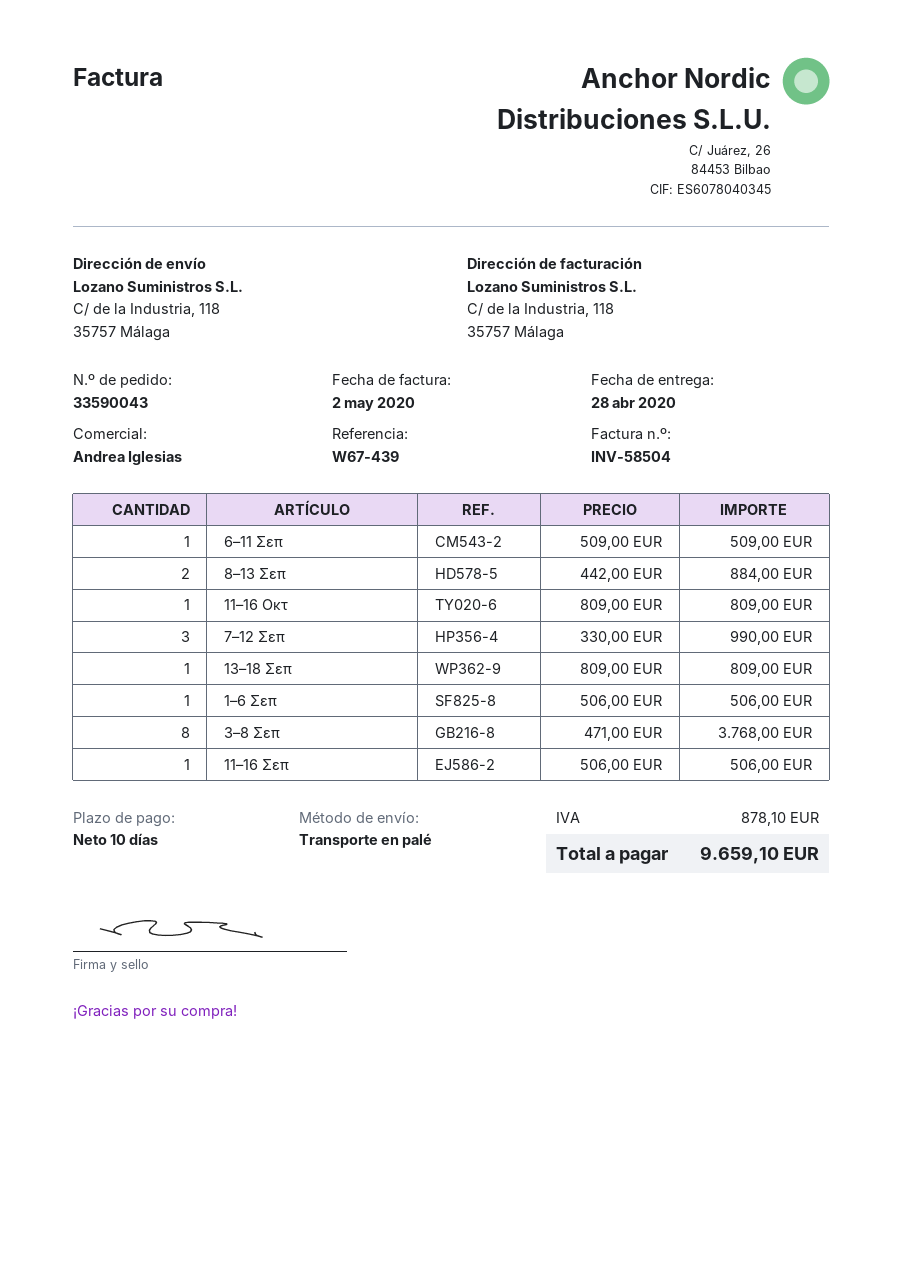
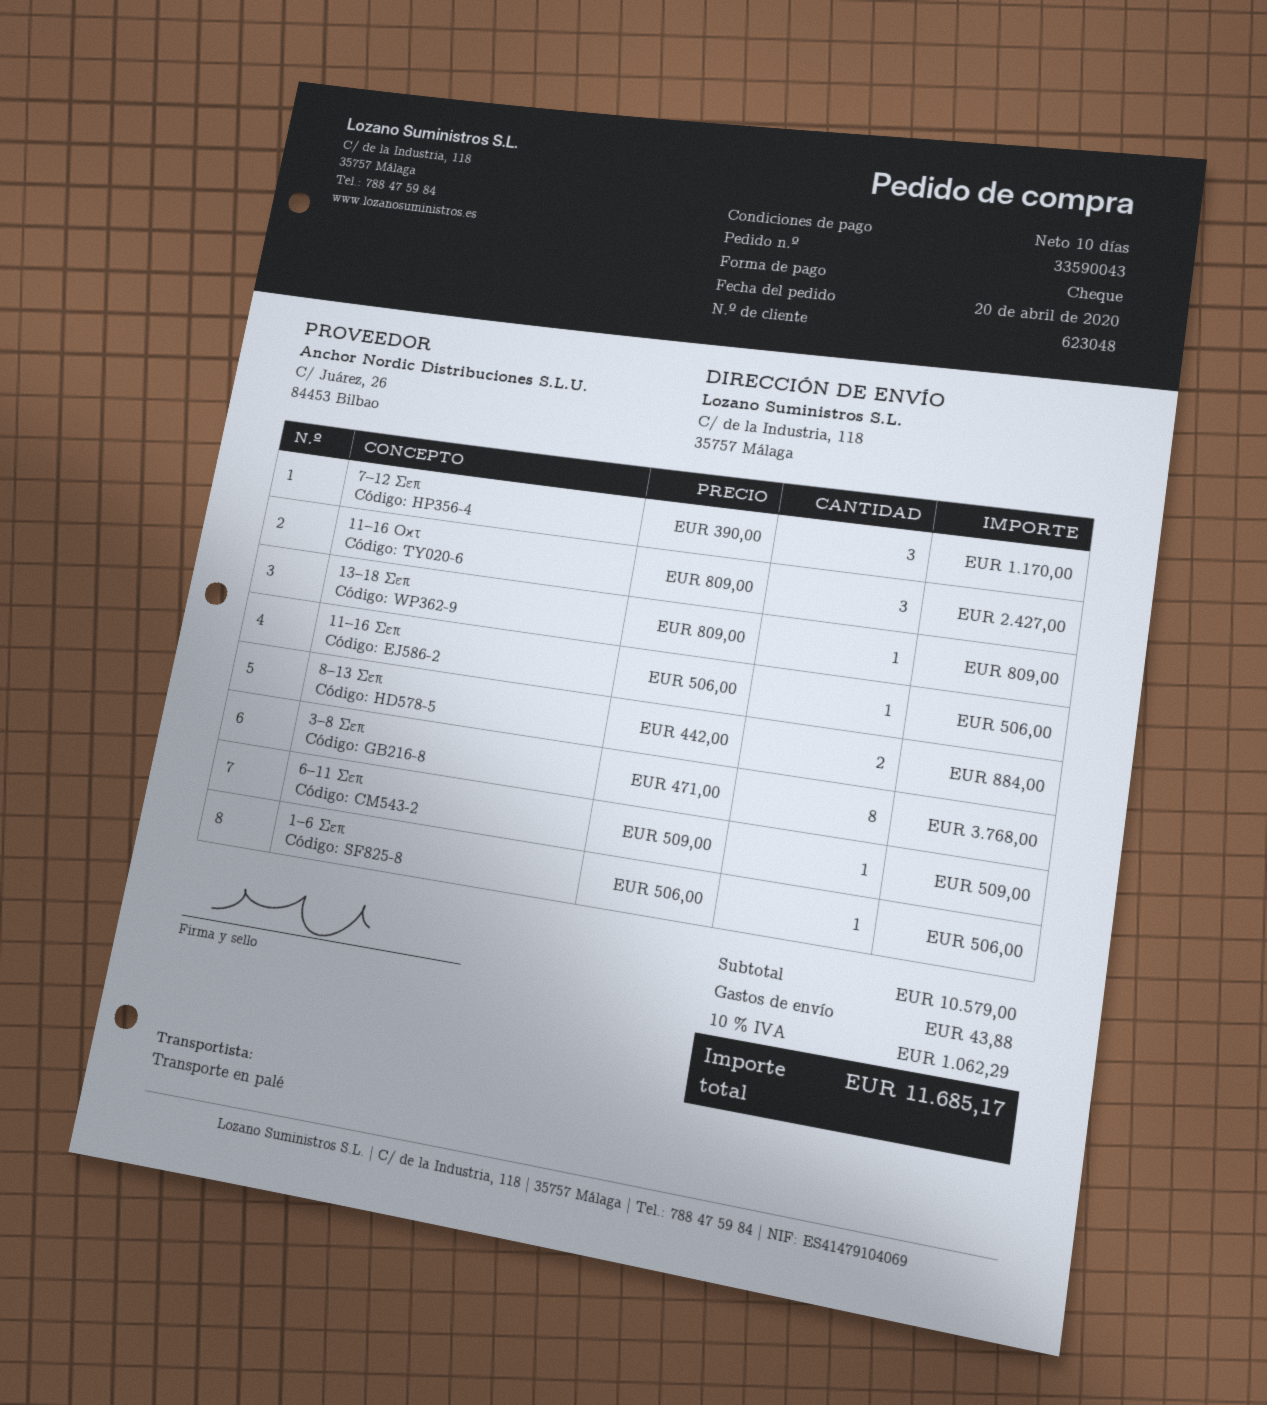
11–16 Οκτ: 1 x 809.00 = 809.00 -> 3 x 809.00 = 2427.00
7–12 Σεπ: 3 x 330.00 = 990.00 -> 3 x 390.00 = 1170.00
shipping: none -> 43.88
tax: 878.10 -> 1062.29
total: 9659.10 -> 11685.17

